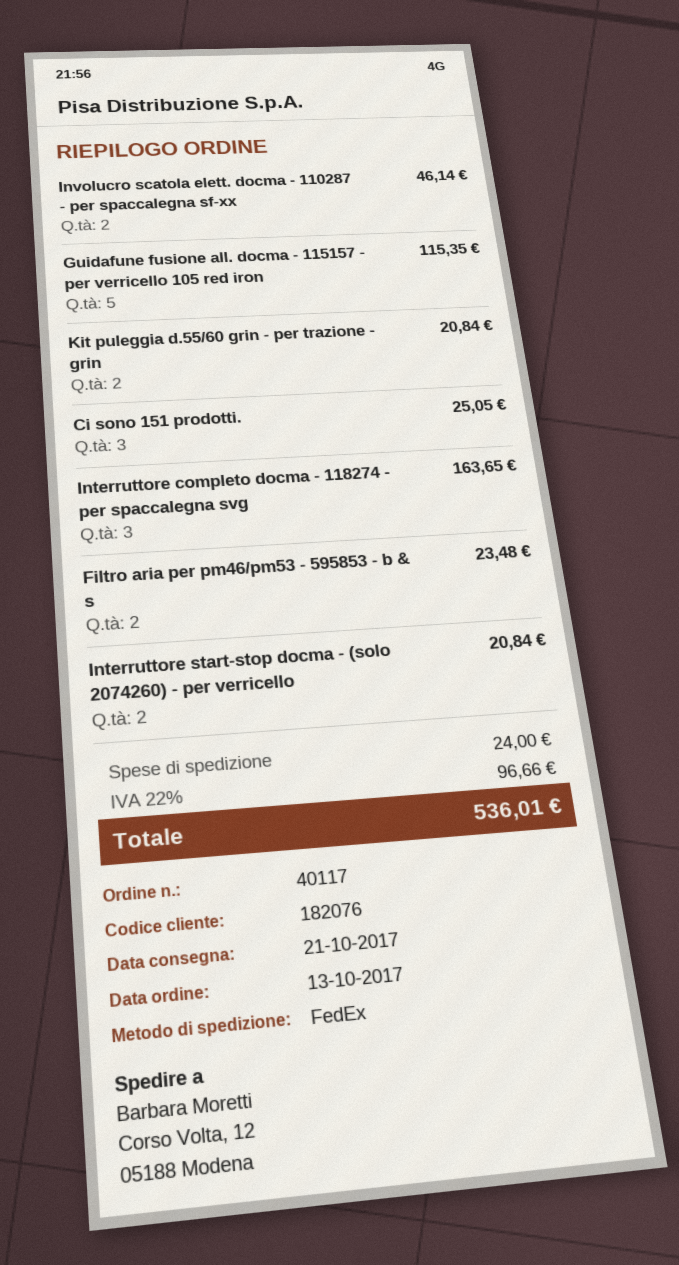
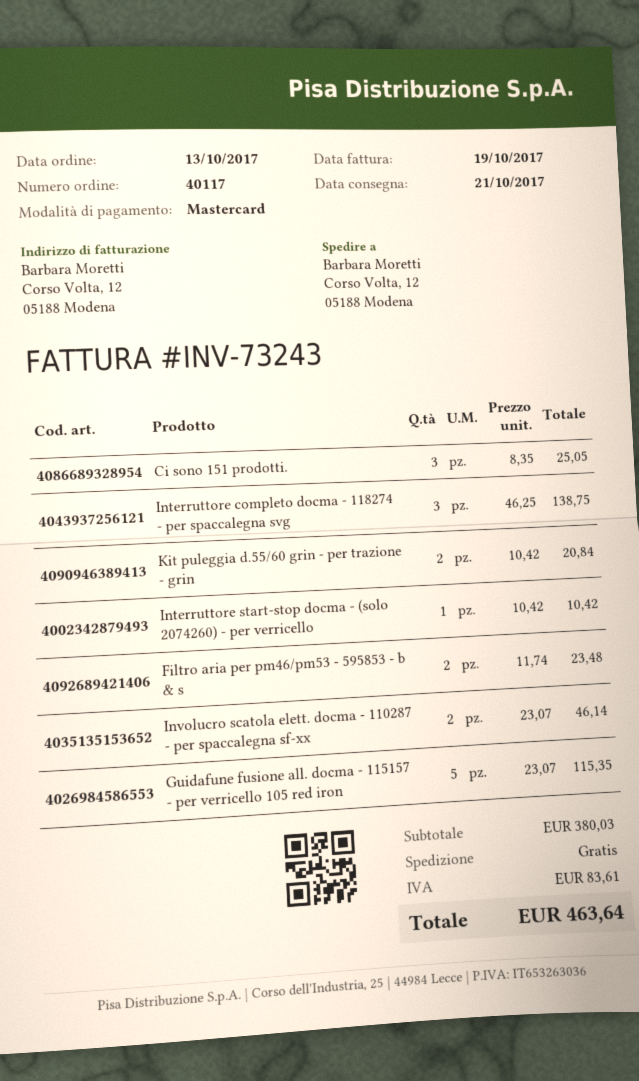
Interruttore completo docma - 118274 - per spaccalegna svg: 3 for 163.65 -> 3 for 138.75
Interruttore start-stop docma - (solo 2074260) - per verricello: 2 for 20.84 -> 1 for 10.42
shipping: 24.00 -> 0.00
tax: 96.66 -> 83.61
total: 536.01 -> 463.64

